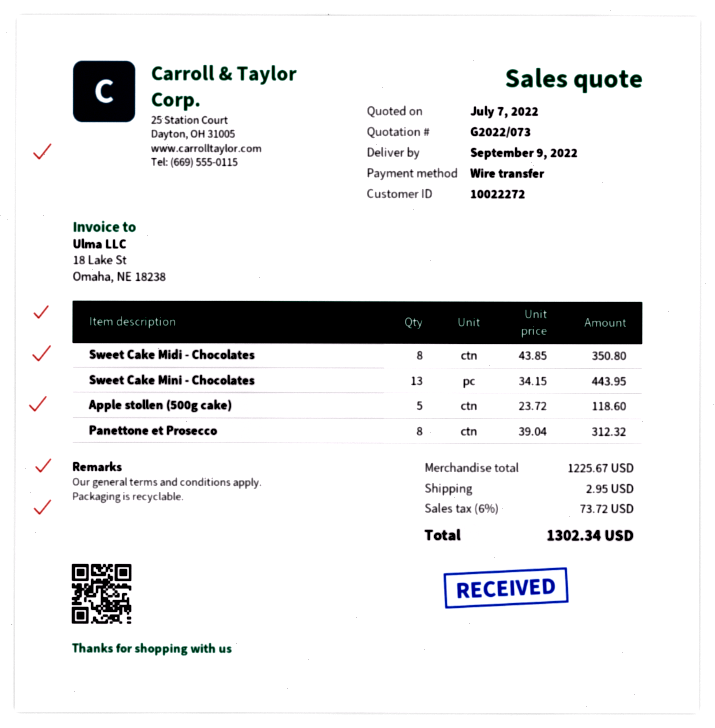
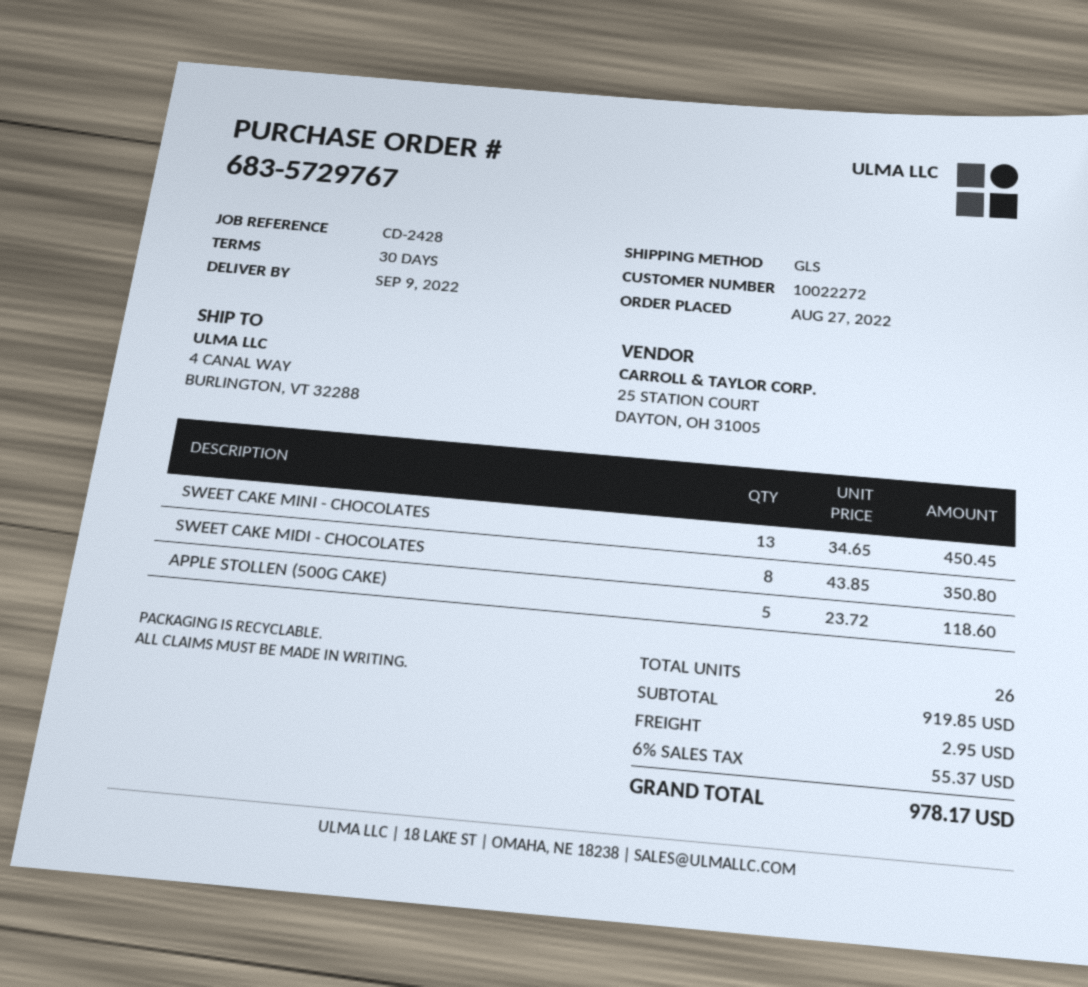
Sweet Cake Mini - Chocolates: 13 x 34.15 = 443.95 -> 13 x 34.65 = 450.45
Panettone et Prosecco: 8 x 39.04 = 312.32 -> none
subtotal: 1225.67 -> 919.85
tax: 6% = 73.72 -> 6% = 55.37
total: 1302.34 -> 978.17

